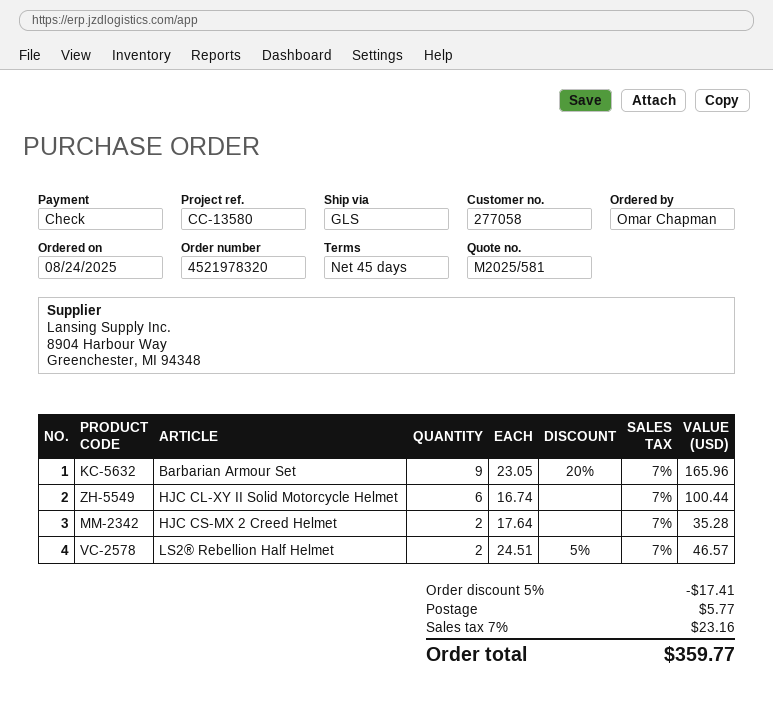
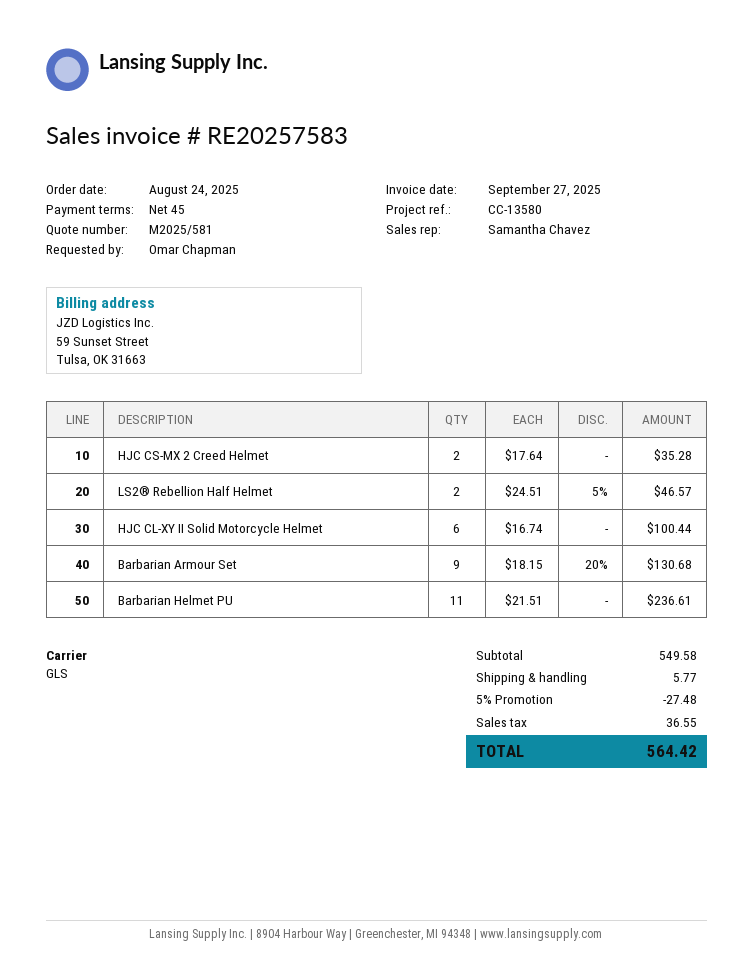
Barbarian Armour Set: 9 x 23.05 - 20% = 165.96 -> 9 x 18.15 - 20% = 130.68
Barbarian Helmet PU: none -> 11 x 21.51 = 236.61
discount: 5% = 17.41 -> 5% = 27.48
tax: 23.16 -> 36.55
total: 359.77 -> 564.42

